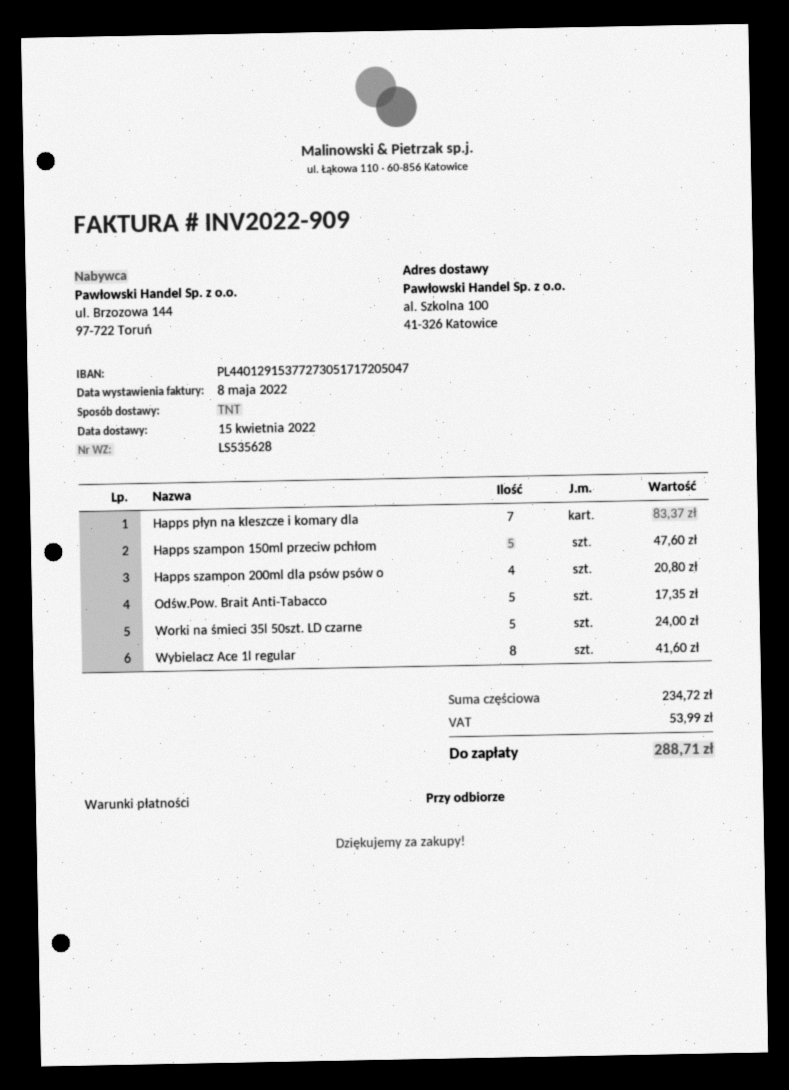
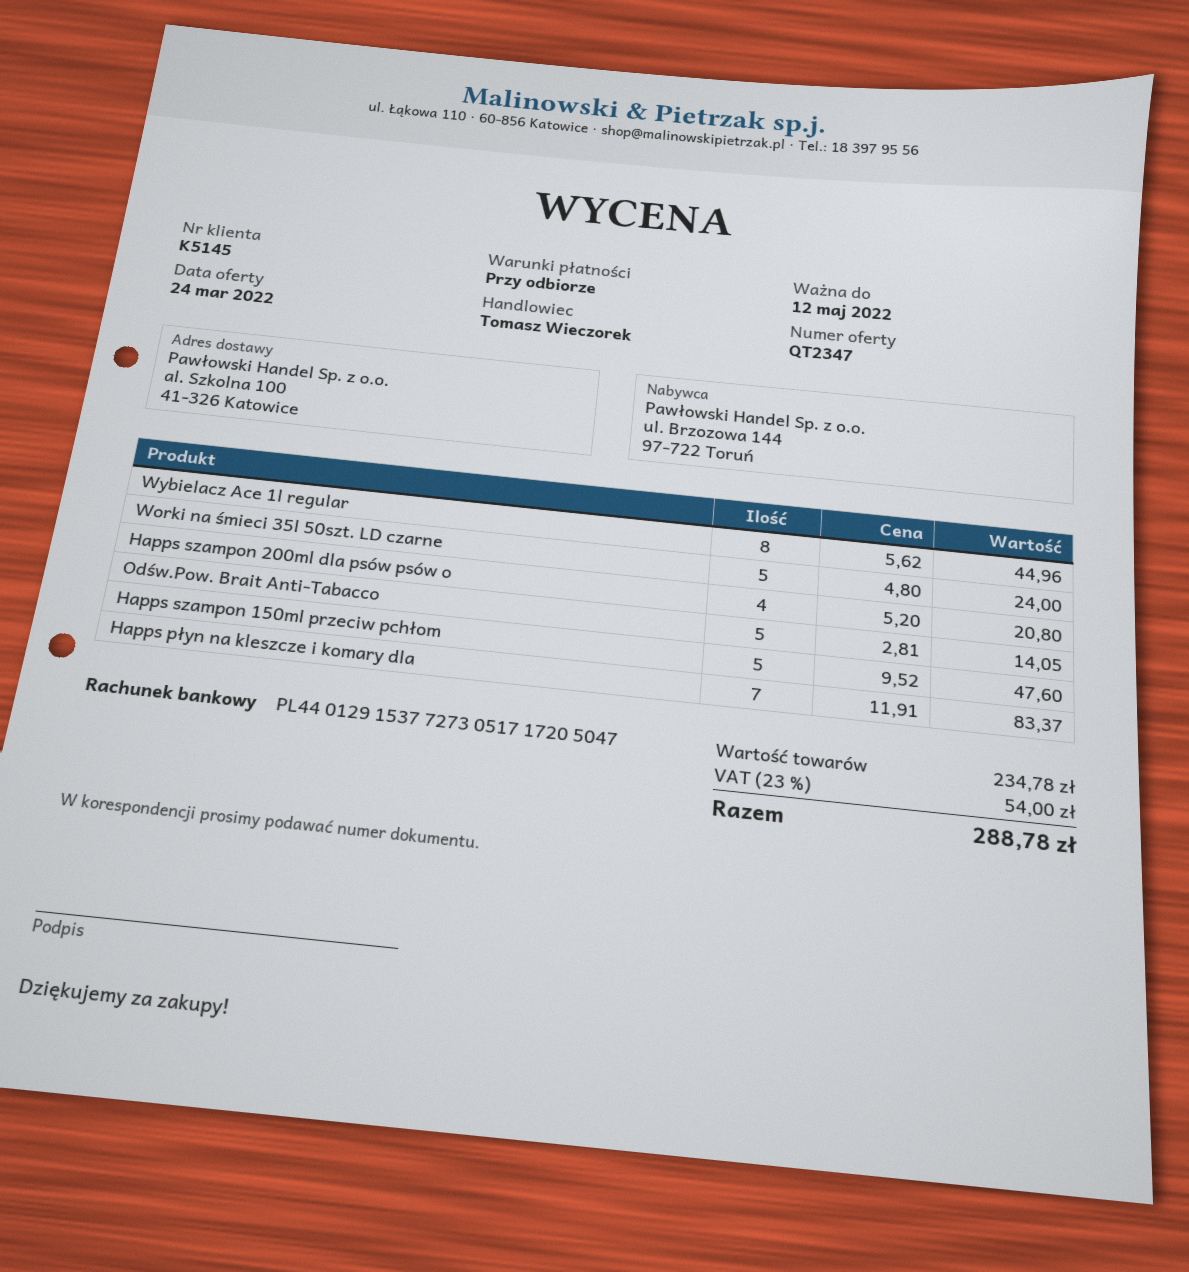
Odśw.Pow. Brait Anti-Tabacco: 5 for 17.35 -> 5 for 14.05
Wybielacz Ace 1l regular: 8 for 41.60 -> 8 for 44.96
subtotal: 234.72 -> 234.78
tax: 53.99 -> 54.00
total: 288.71 -> 288.78

